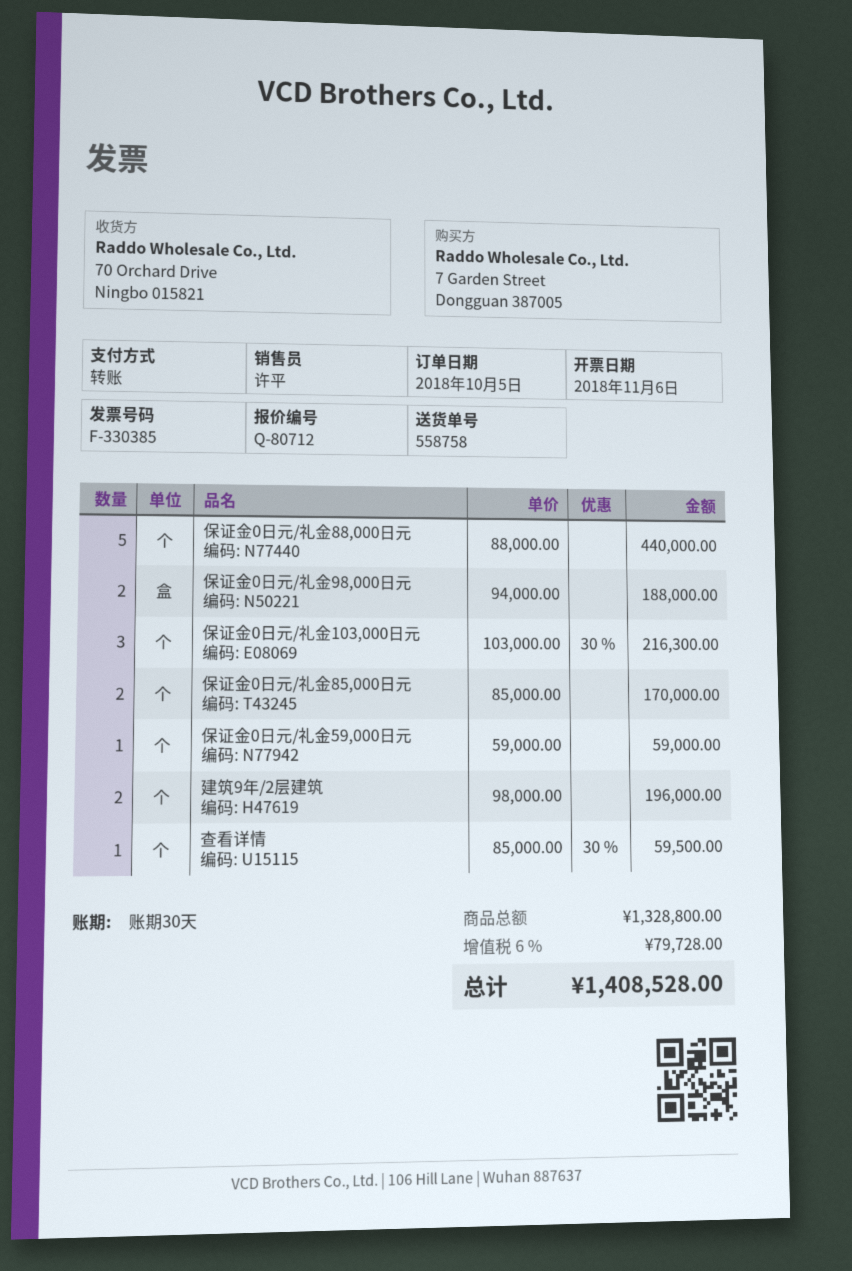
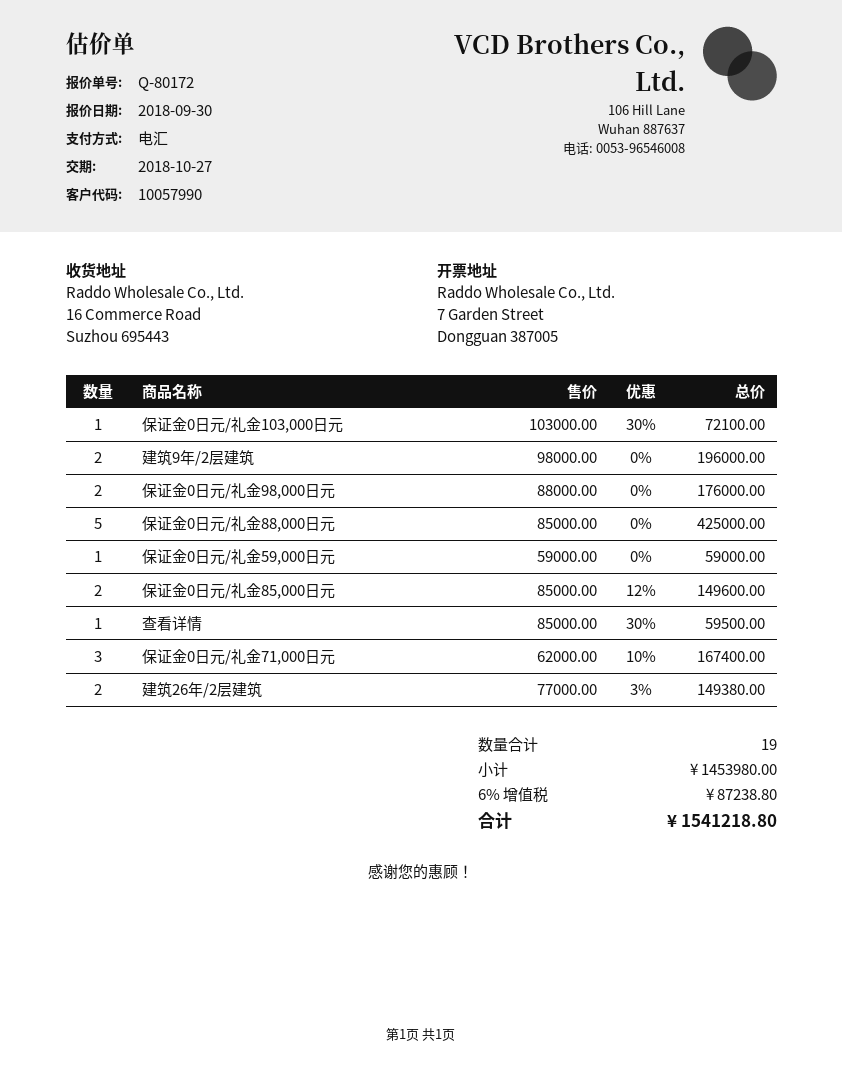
quote number: Q-80712 -> Q-80172
ship to: 70 Orchard Drive, Ningbo 015821 -> 16 Commerce Road, Suzhou 695443
保证金0日元/礼金88,000日元: 5 x 88000.00 = 440000.00 -> 5 x 85000.00 = 425000.00
保证金0日元/礼金98,000日元: 2 x 94000.00 = 188000.00 -> 2 x 88000.00 = 176000.00
保证金0日元/礼金103,000日元: 3 x 103000.00 - 30% = 216300.00 -> 1 x 103000.00 - 30% = 72100.00
保证金0日元/礼金85,000日元: 2 x 85000.00 = 170000.00 -> 2 x 85000.00 - 12% = 149600.00
保证金0日元/礼金71,000日元: none -> 3 x 62000.00 - 10% = 167400.00
建筑26年/2层建筑: none -> 2 x 77000.00 - 3% = 149380.00
subtotal: 1328800.00 -> 1453980.00
tax: 6% = 79728.00 -> 6% = 87238.80
total: 1408528.00 -> 1541218.80

